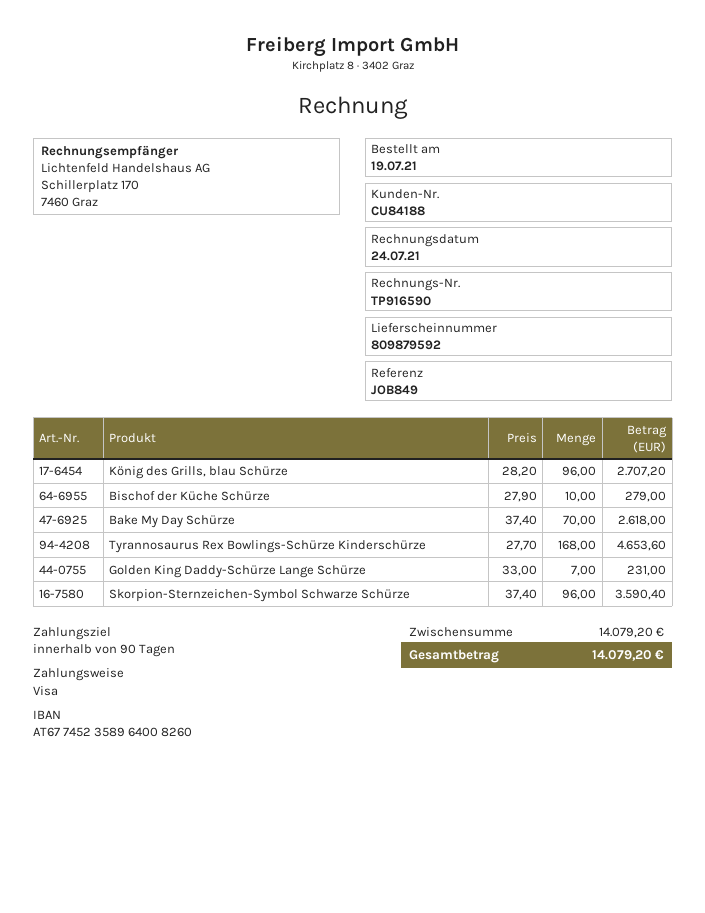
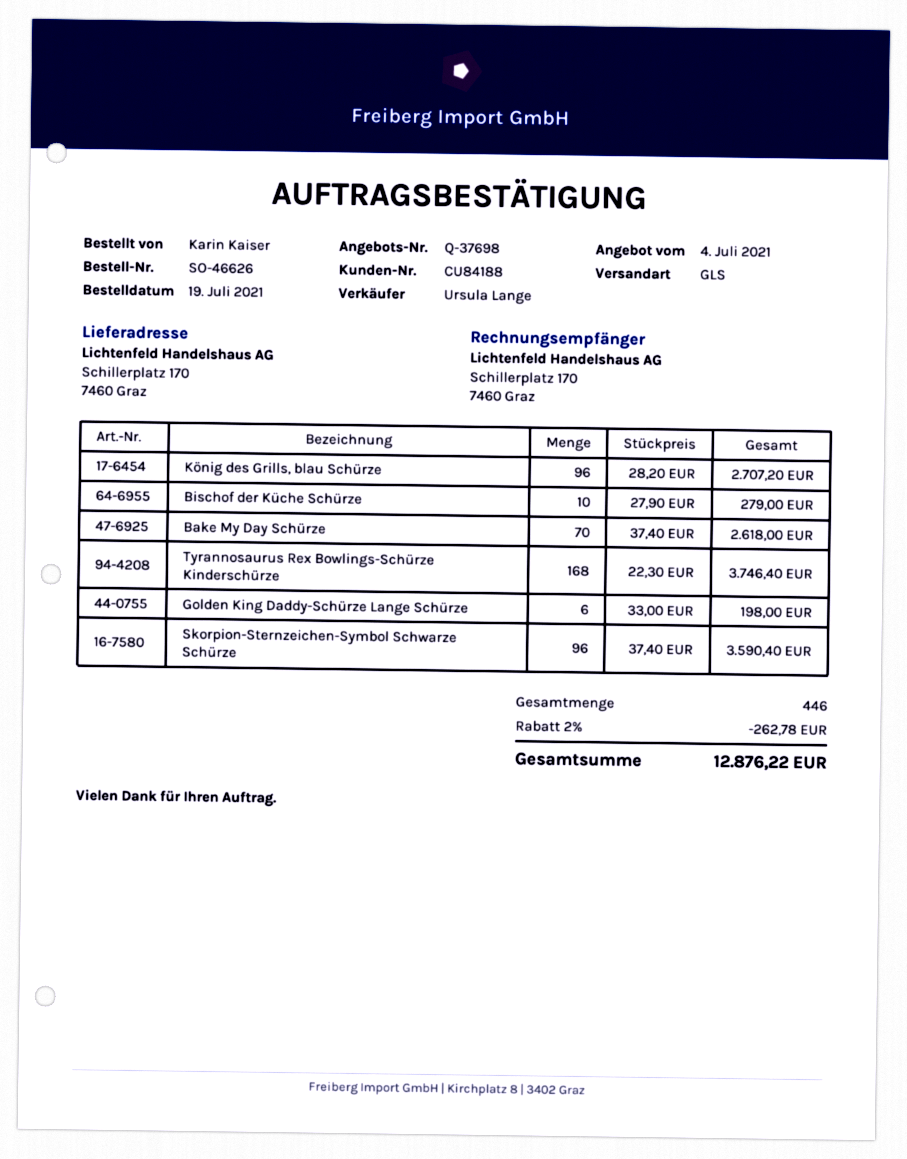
Tyrannosaurus Rex Bowlings-Schürze Kinderschürze: 168 x 27.70 = 4653.60 -> 168 x 22.30 = 3746.40
Golden King Daddy-Schürze Lange Schürze: 7 x 33.00 = 231.00 -> 6 x 33.00 = 198.00
discount: none -> 2% = 262.78
total: 14079.20 -> 12876.22

